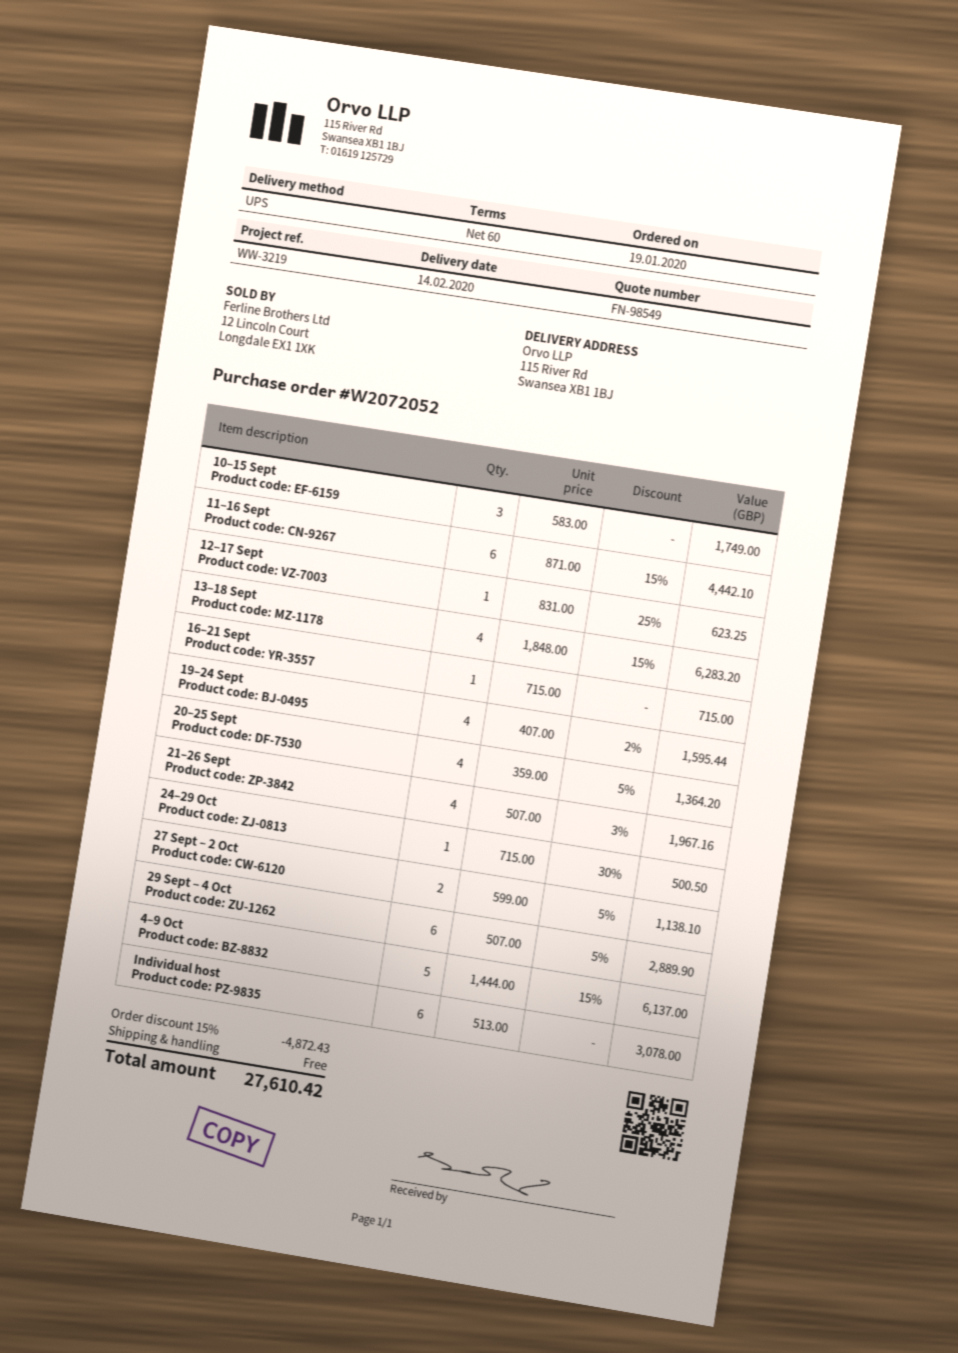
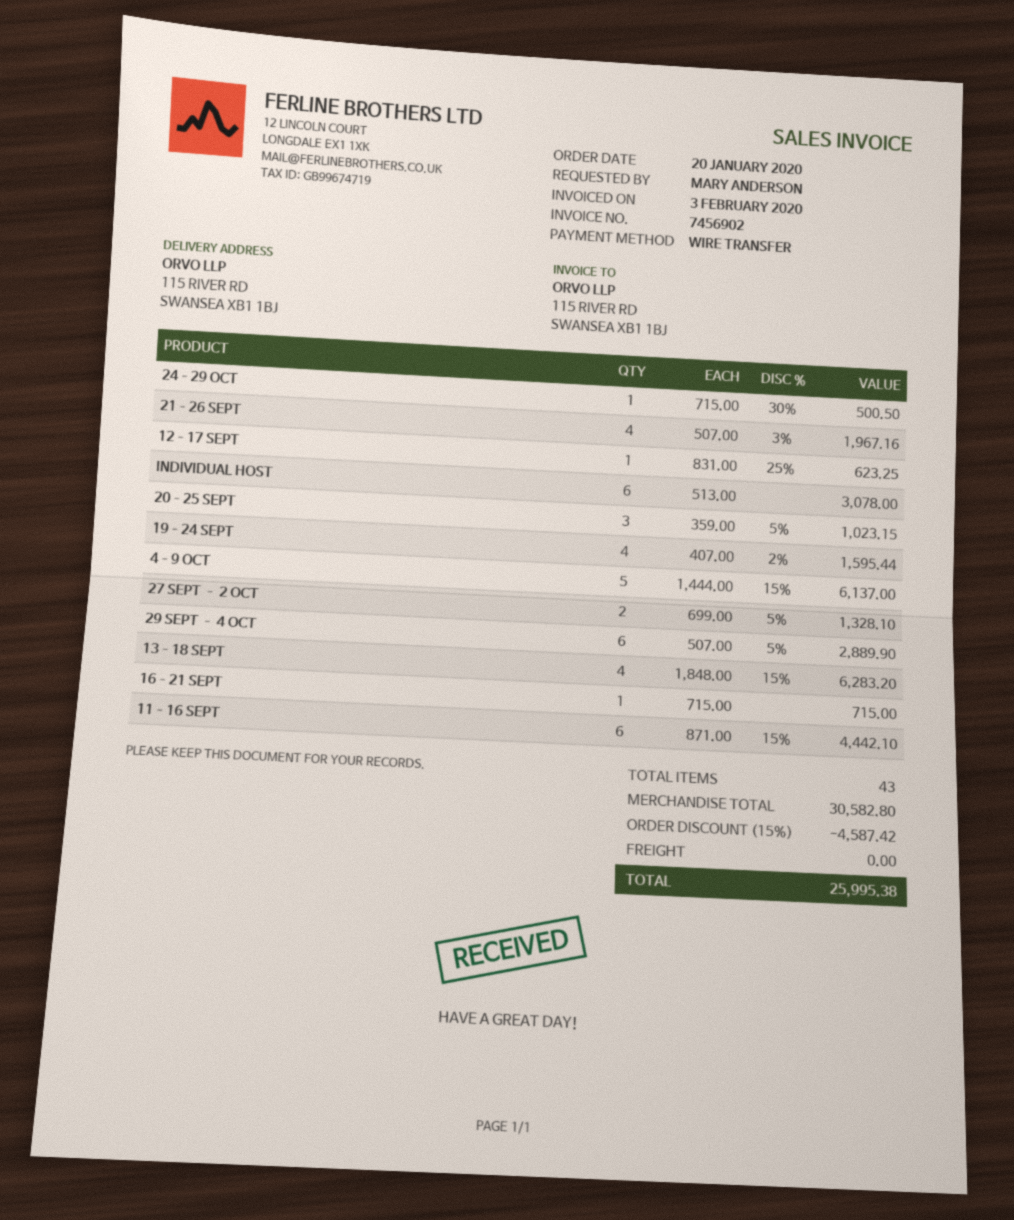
order date: 2020-01-19 -> 2020-01-20
10–15 Sept: 3 x 583.00 = 1749.00 -> none
20–25 Sept: 4 x 359.00 - 5% = 1364.20 -> 3 x 359.00 - 5% = 1023.15
27 Sept – 2 Oct: 2 x 599.00 - 5% = 1138.10 -> 2 x 699.00 - 5% = 1328.10
discount: 15% = 4872.43 -> 15% = 4587.42
total: 27610.42 -> 25995.38

